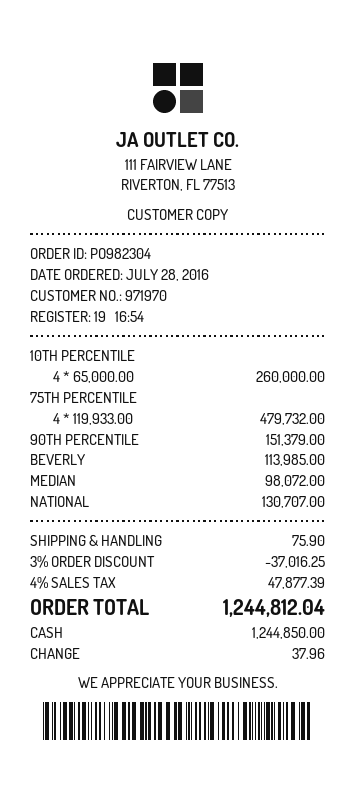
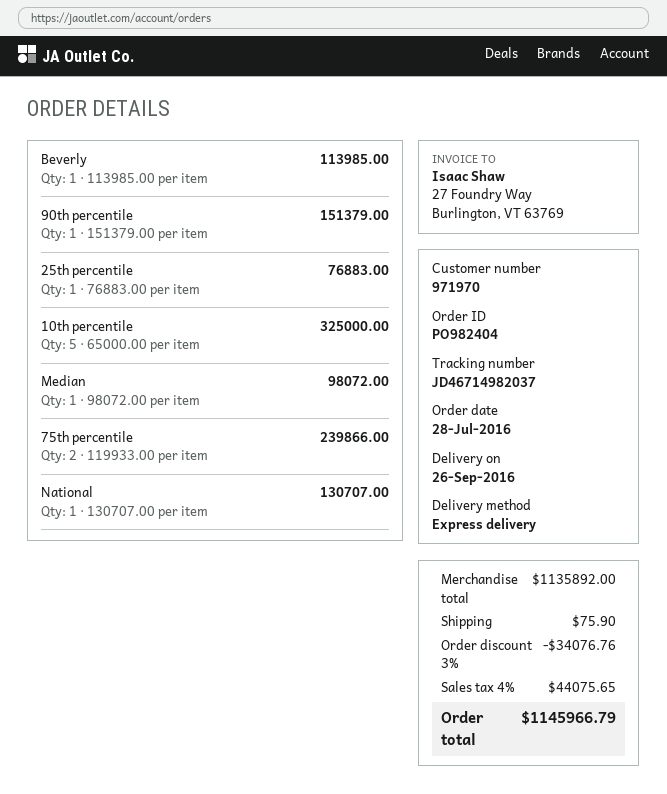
order number: PO982304 -> PO982404
10TH PERCENTILE: 4 x 65000.00 = 260000.00 -> 5 x 65000.00 = 325000.00
75TH PERCENTILE: 4 x 119933.00 = 479732.00 -> 2 x 119933.00 = 239866.00
25th percentile: none -> 1 x 76883.00 = 76883.00
discount: 3% = 37016.25 -> 3% = 34076.76
tax: 4% = 47877.39 -> 4% = 44075.65
total: 1244812.04 -> 1145966.79

